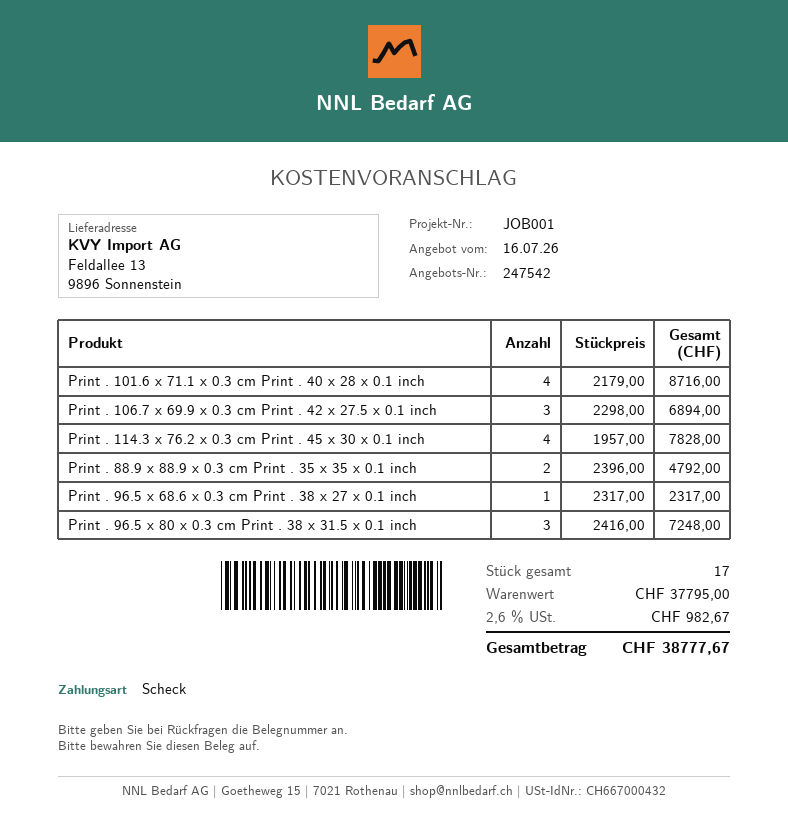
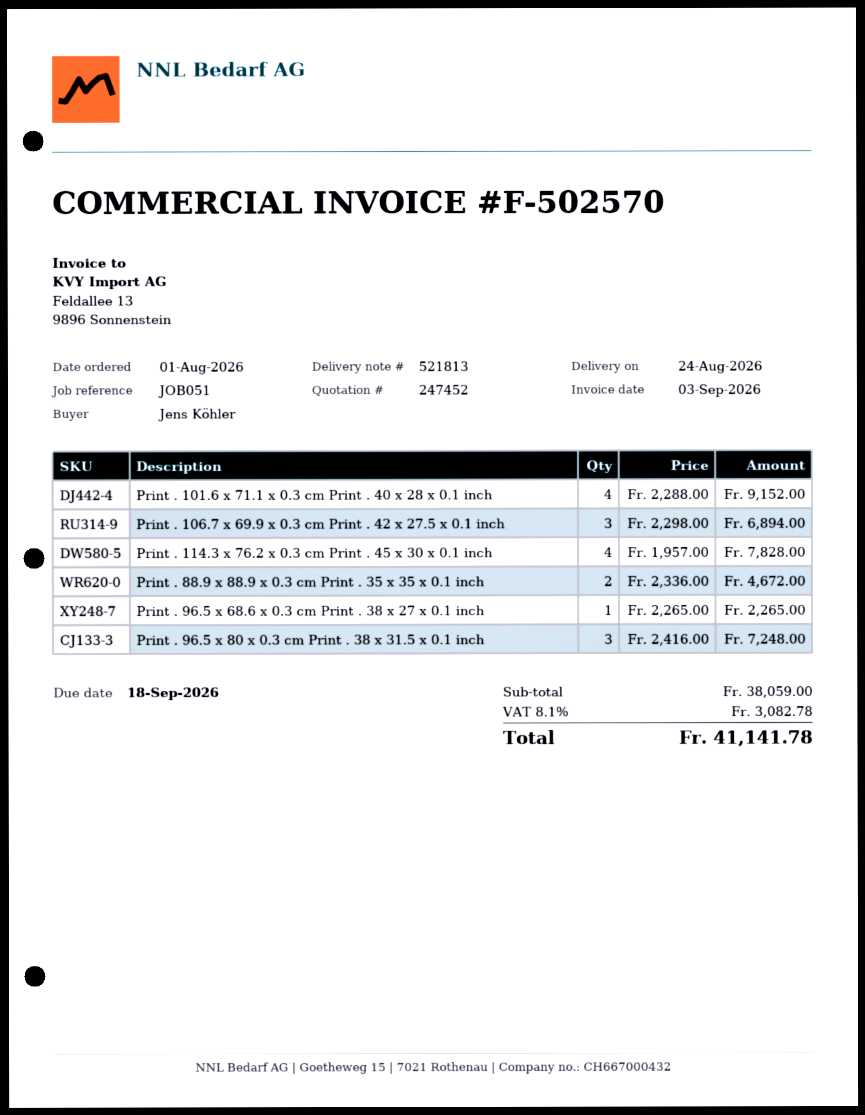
quote number: 247542 -> 247452
reference: JOB001 -> JOB051
Print . 101.6 x 71.1 x 0.3 cm Print . 40 x 28 x 0.1 inch: 4 x 2179.00 = 8716.00 -> 4 x 2288.00 = 9152.00
Print . 88.9 x 88.9 x 0.3 cm Print . 35 x 35 x 0.1 inch: 2 x 2396.00 = 4792.00 -> 2 x 2336.00 = 4672.00
Print . 96.5 x 68.6 x 0.3 cm Print . 38 x 27 x 0.1 inch: 1 x 2317.00 = 2317.00 -> 1 x 2265.00 = 2265.00
subtotal: 37795.00 -> 38059.00
tax: 2.6% = 982.67 -> 8.1% = 3082.78
total: 38777.67 -> 41141.78

